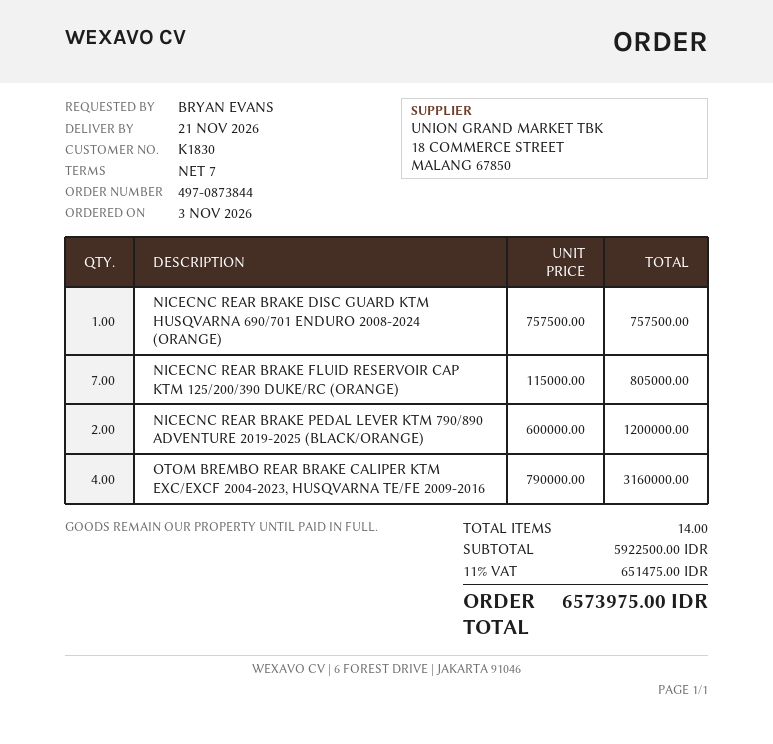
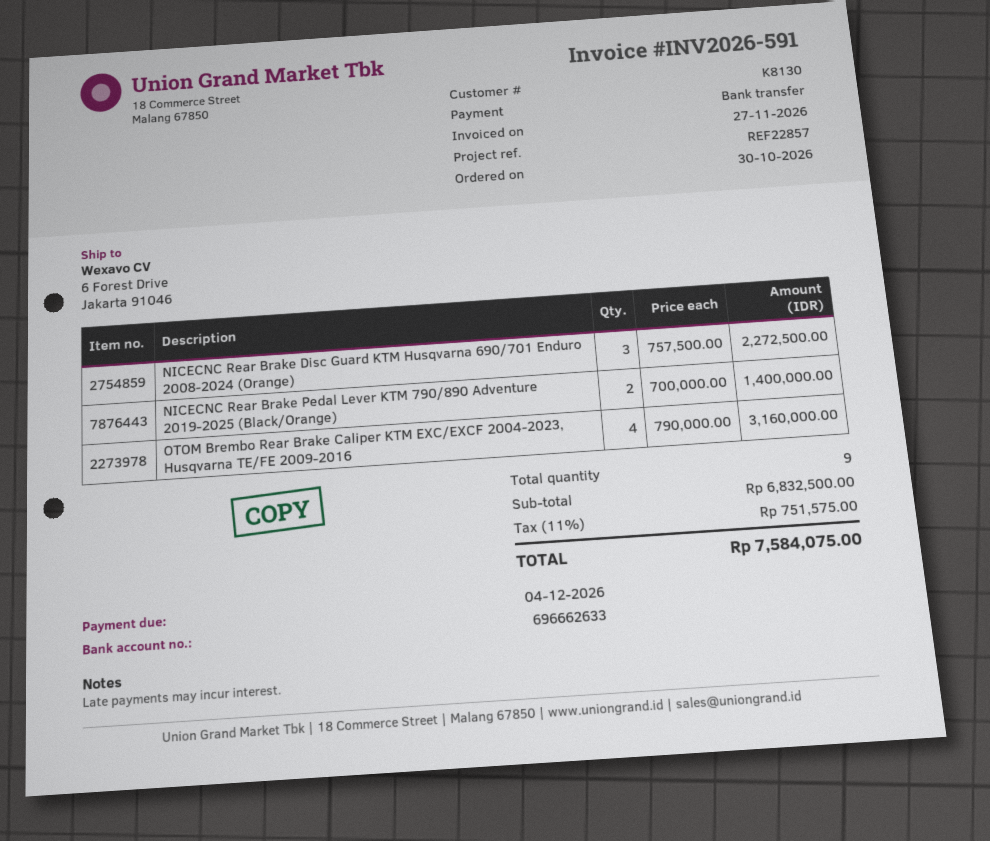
order date: 2026-11-03 -> 2026-10-30
customer number: K1830 -> K8130
NICECNC REAR BRAKE DISC GUARD KTM HUSQVARNA 690/701 ENDURO 2008-2024 (ORANGE): 1 x 757500.00 = 757500.00 -> 3 x 757500.00 = 2272500.00
NICECNC REAR BRAKE FLUID RESERVOIR CAP KTM 125/200/390 DUKE/RC (ORANGE): 7 x 115000.00 = 805000.00 -> none
NICECNC REAR BRAKE PEDAL LEVER KTM 790/890 ADVENTURE 2019-2025 (BLACK/ORANGE): 2 x 600000.00 = 1200000.00 -> 2 x 700000.00 = 1400000.00
total quantity: 14 -> 9
subtotal: 5922500.00 -> 6832500.00
tax: 11% = 651475.00 -> 11% = 751575.00
total: 6573975.00 -> 7584075.00

